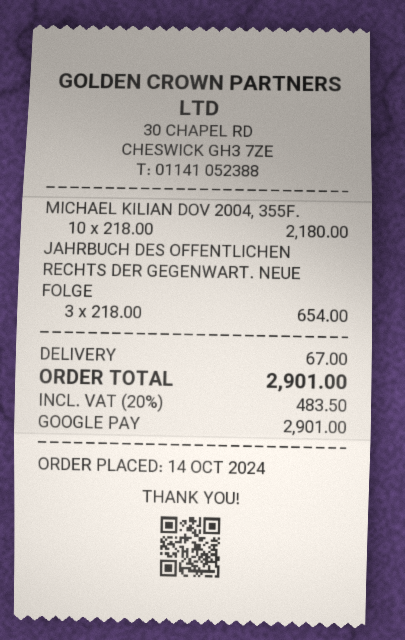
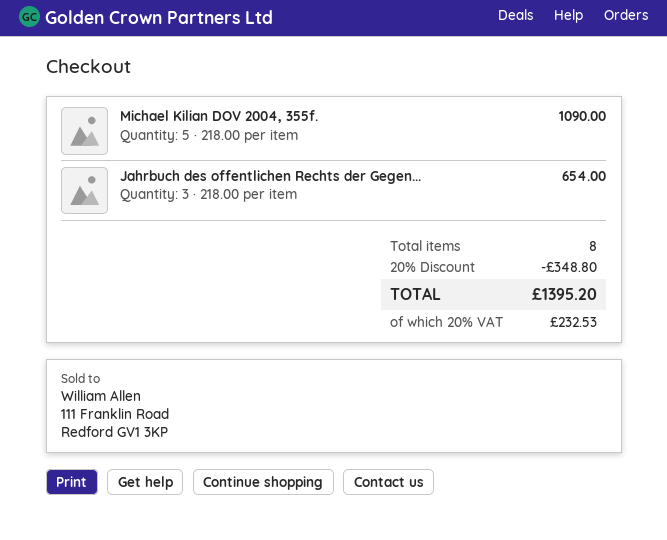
MICHAEL KILIAN DOV 2004, 355F.: 10 x 218.00 = 2180.00 -> 5 x 218.00 = 1090.00
discount: none -> 20% = 348.80
shipping: 67.00 -> none
tax: 20% = 483.50 -> 20% = 232.53
total: 2901.00 -> 1395.20

